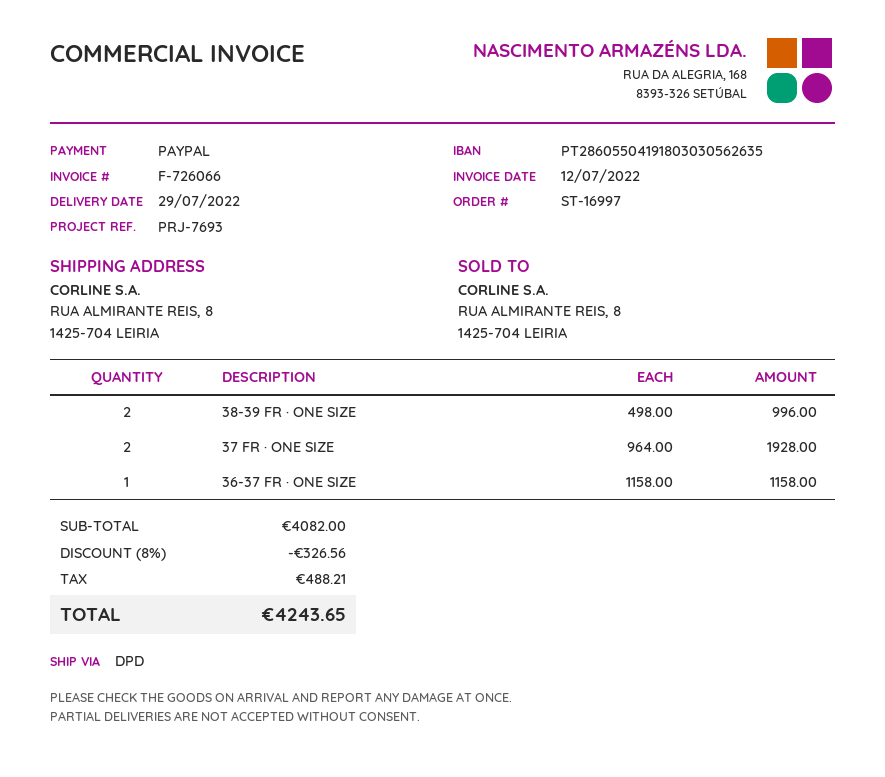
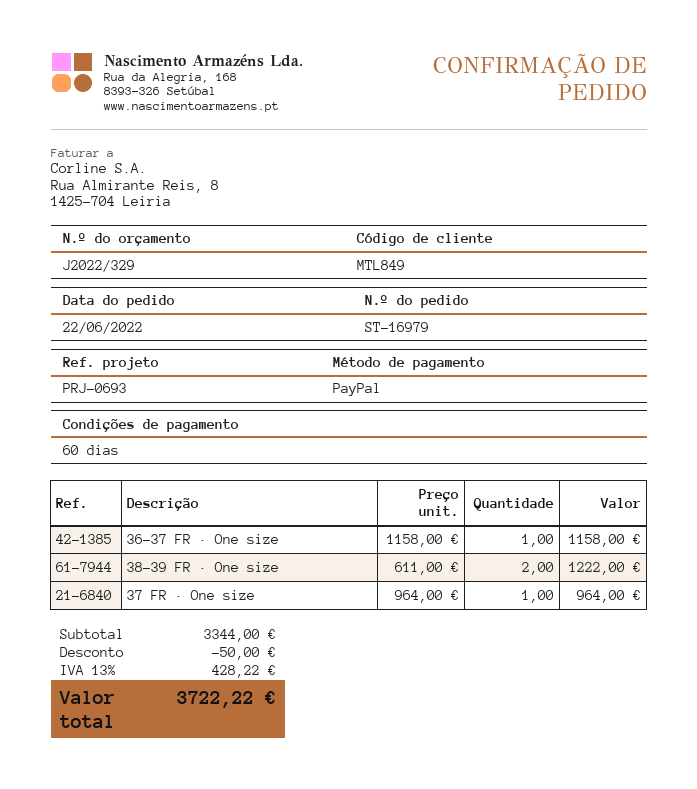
order number: ST-16997 -> ST-16979
reference: PRJ-7693 -> PRJ-0693
38-39 FR · ONE SIZE: 2 x 498.00 = 996.00 -> 2 x 611.00 = 1222.00
37 FR · ONE SIZE: 2 x 964.00 = 1928.00 -> 1 x 964.00 = 964.00
subtotal: 4082.00 -> 3344.00
discount: 326.56 -> 50.00
tax: 488.21 -> 428.22
total: 4243.65 -> 3722.22

